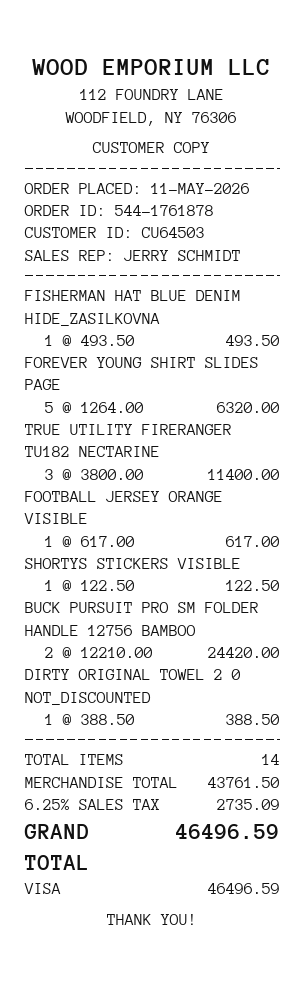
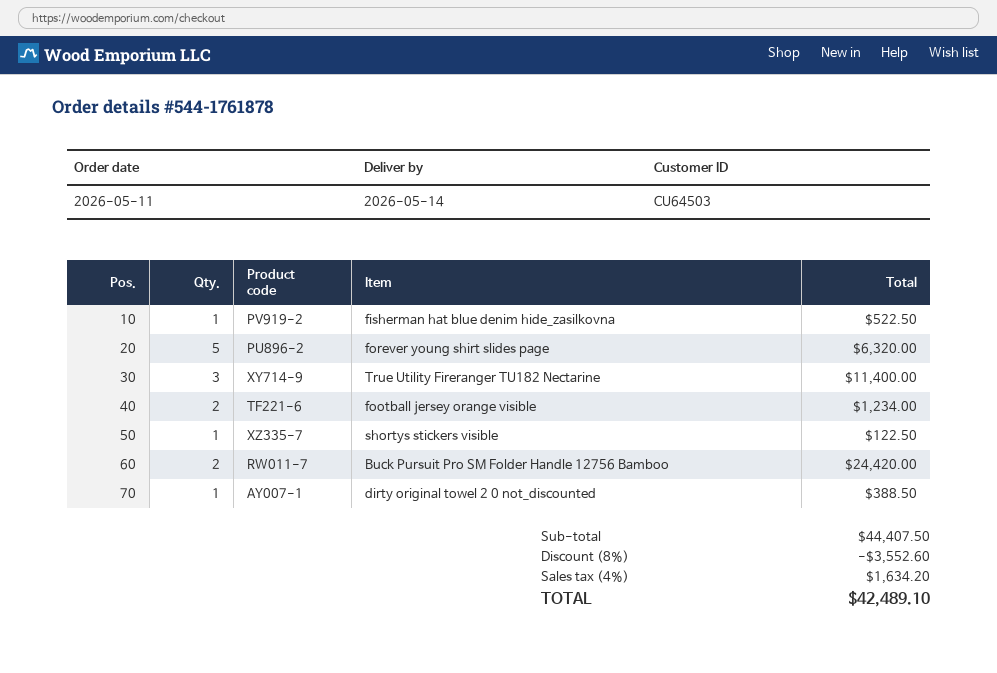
FISHERMAN HAT BLUE DENIM HIDE_ZASILKOVNA: 1 for 493.50 -> 1 for 522.50
FOOTBALL JERSEY ORANGE VISIBLE: 1 for 617.00 -> 2 for 1234.00
subtotal: 43761.50 -> 44407.50
discount: none -> 8% = 3552.60
tax: 6.25% = 2735.09 -> 4% = 1634.20
total: 46496.59 -> 42489.10

